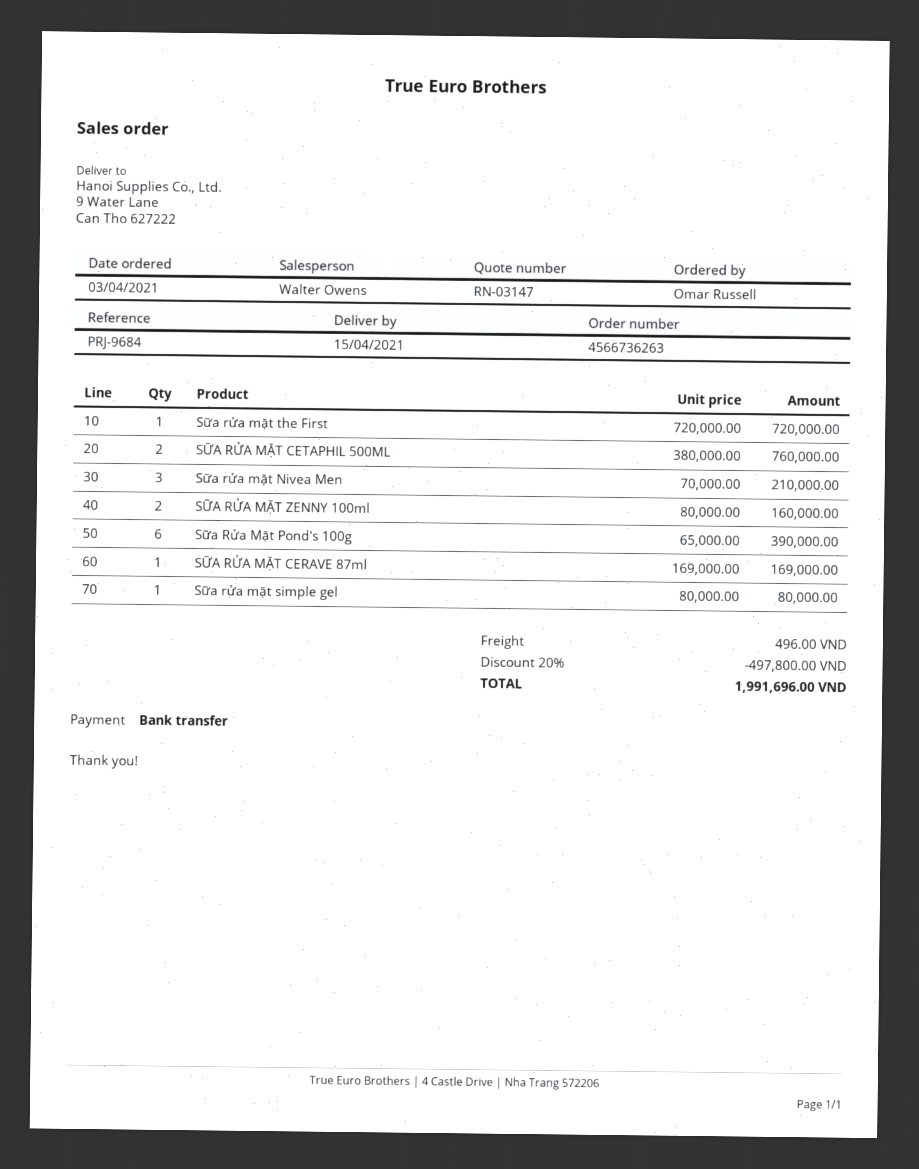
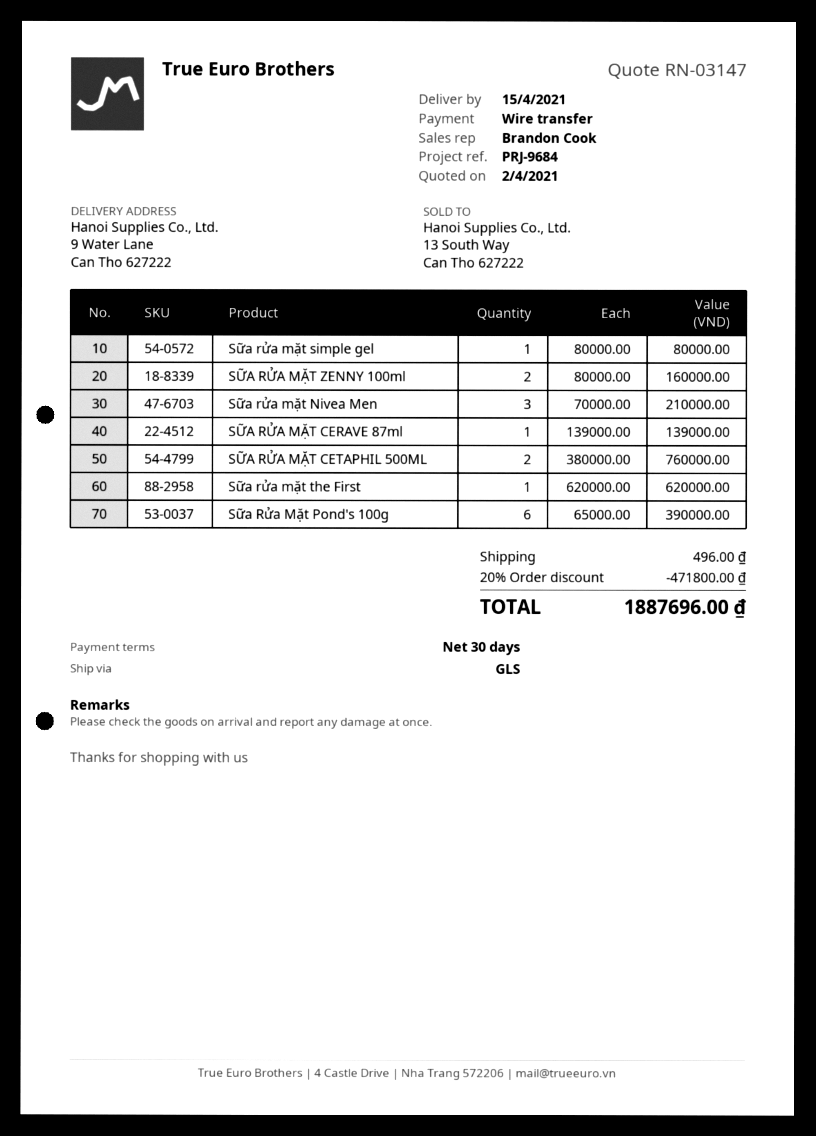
sales rep: Walter Owens -> Brandon Cook
Sữa rửa mặt the First: 1 x 720000.00 = 720000.00 -> 1 x 620000.00 = 620000.00
SỮA RỬA MẶT CERAVE 87ml: 1 x 169000.00 = 169000.00 -> 1 x 139000.00 = 139000.00
discount: 20% = 497800.00 -> 20% = 471800.00
total: 1991696.00 -> 1887696.00

